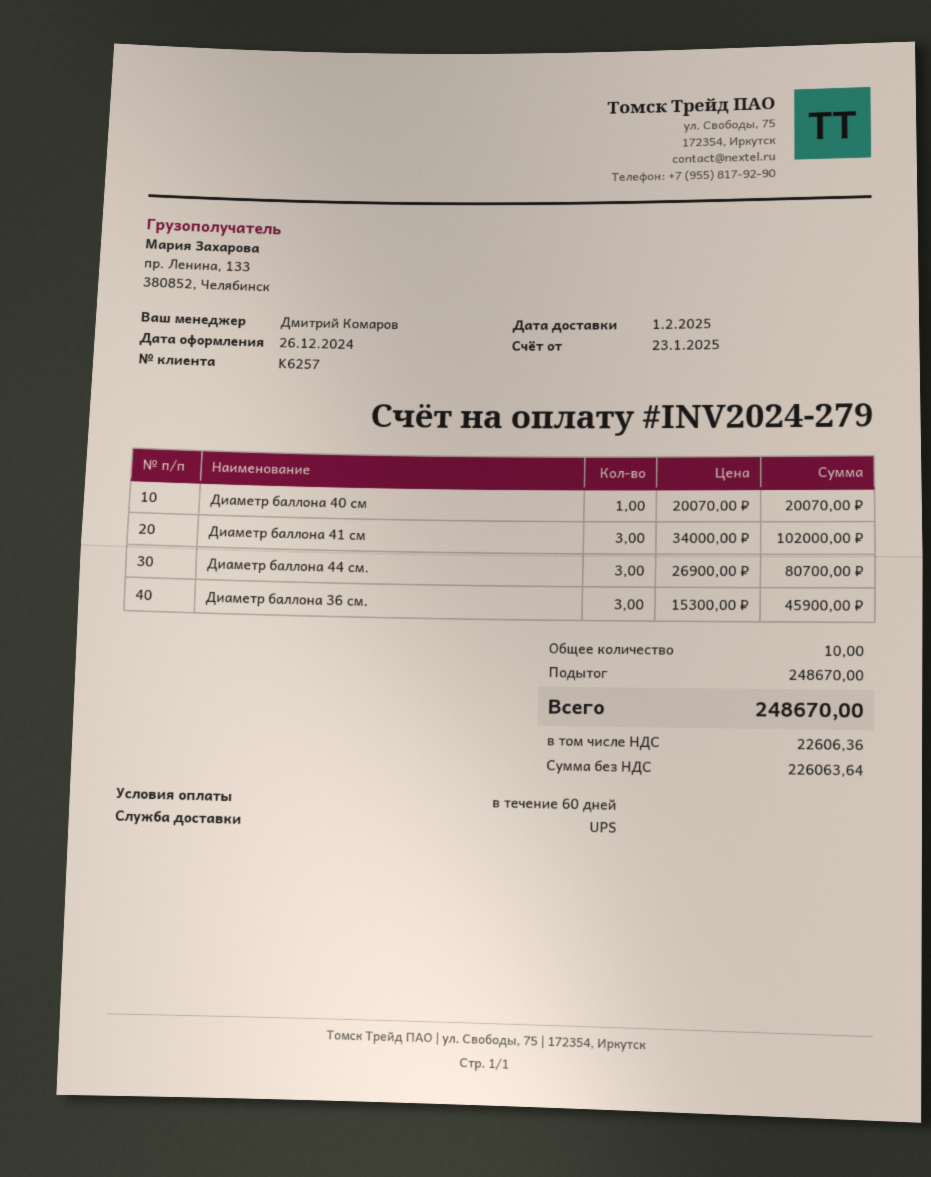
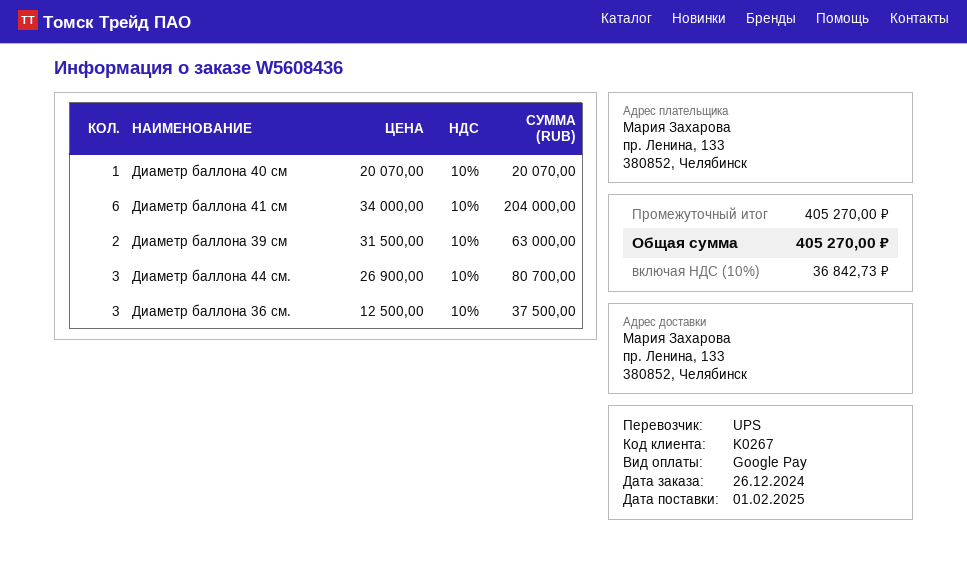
customer number: K6257 -> K0267
Диаметр баллона 41 см: 3 x 34000.00 = 102000.00 -> 6 x 34000.00 = 204000.00
Диаметр баллона 36 см.: 3 x 15300.00 = 45900.00 -> 3 x 12500.00 = 37500.00
Диаметр баллона 39 см: none -> 2 x 31500.00 = 63000.00
subtotal: 248670.00 -> 405270.00
tax: 22606.36 -> 36842.73
total: 248670.00 -> 405270.00

